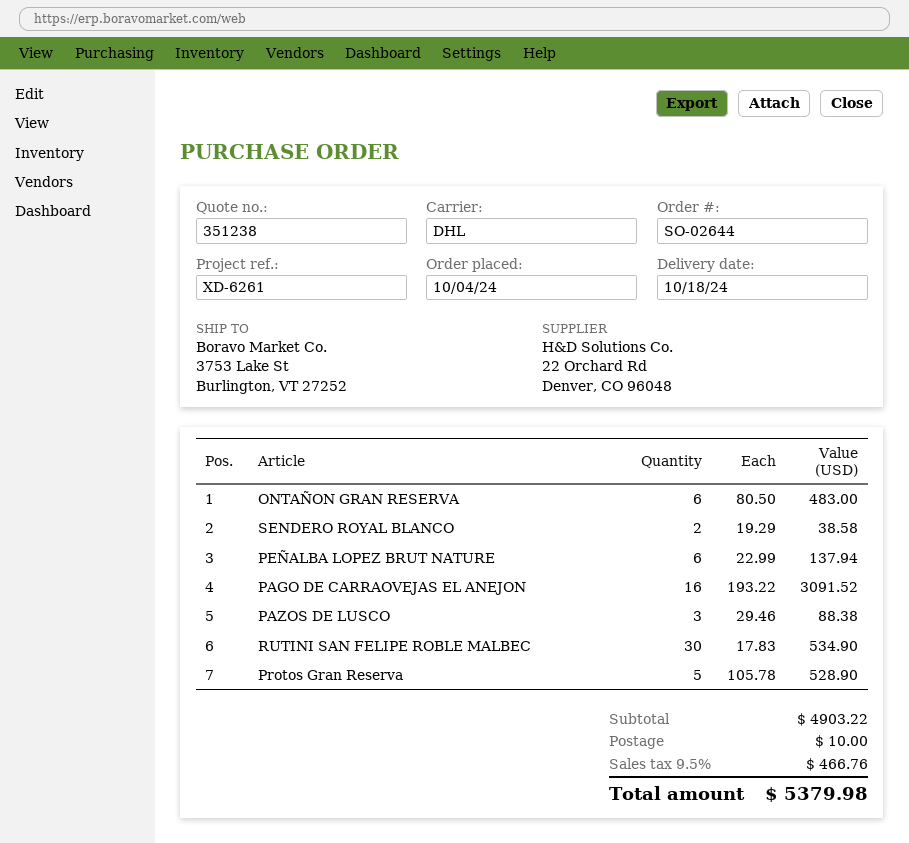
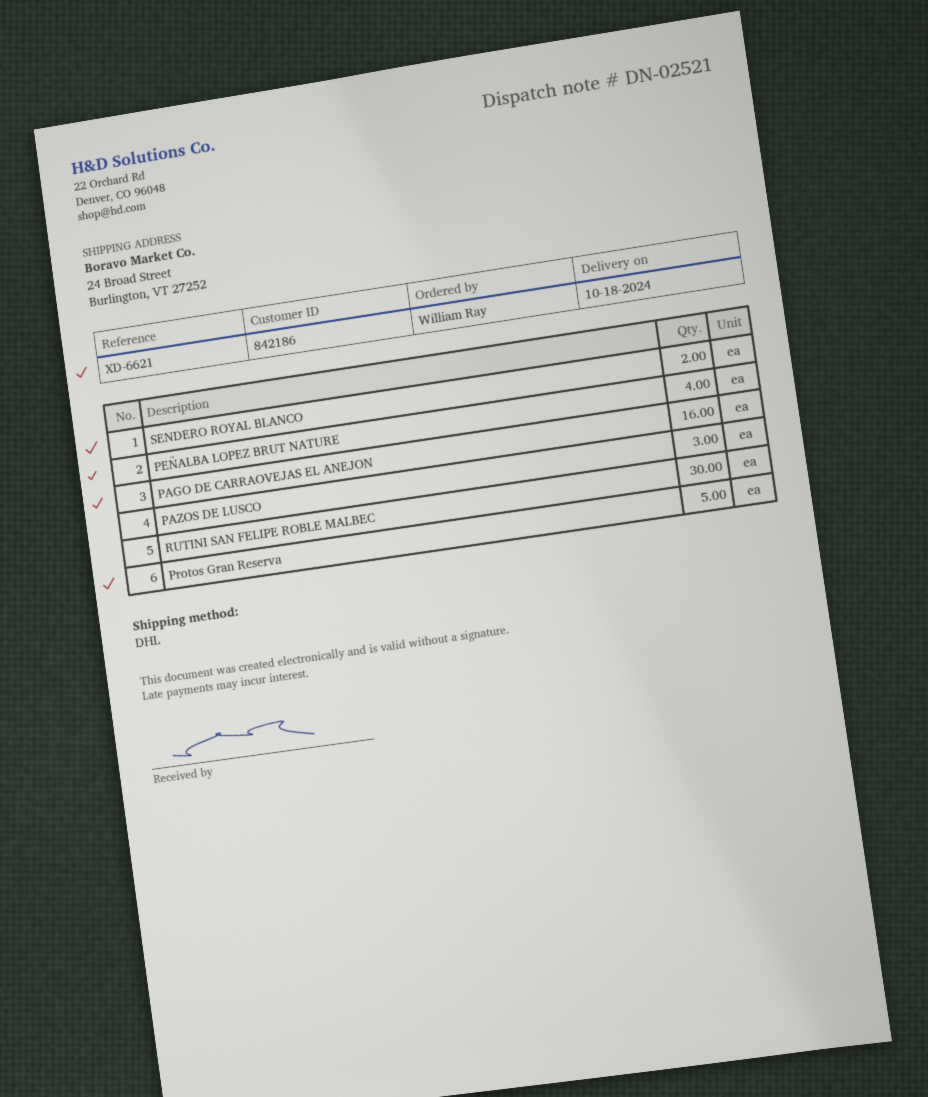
reference: XD-6261 -> XD-6621
ship to: 3753 Lake St, Burlington, VT 27252 -> 24 Broad Street, Burlington, VT 27252
ONTAÑON GRAN RESERVA: 6 -> none
PEÑALBA LOPEZ BRUT NATURE: 6 -> 4

